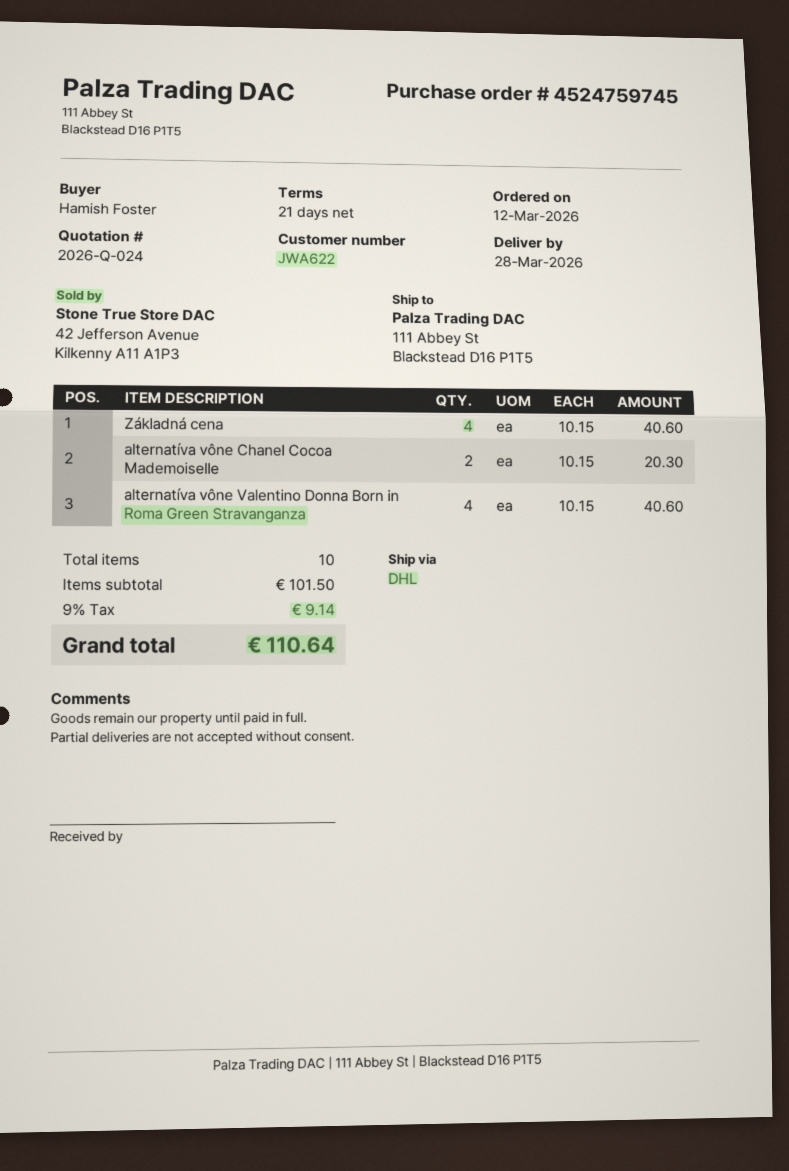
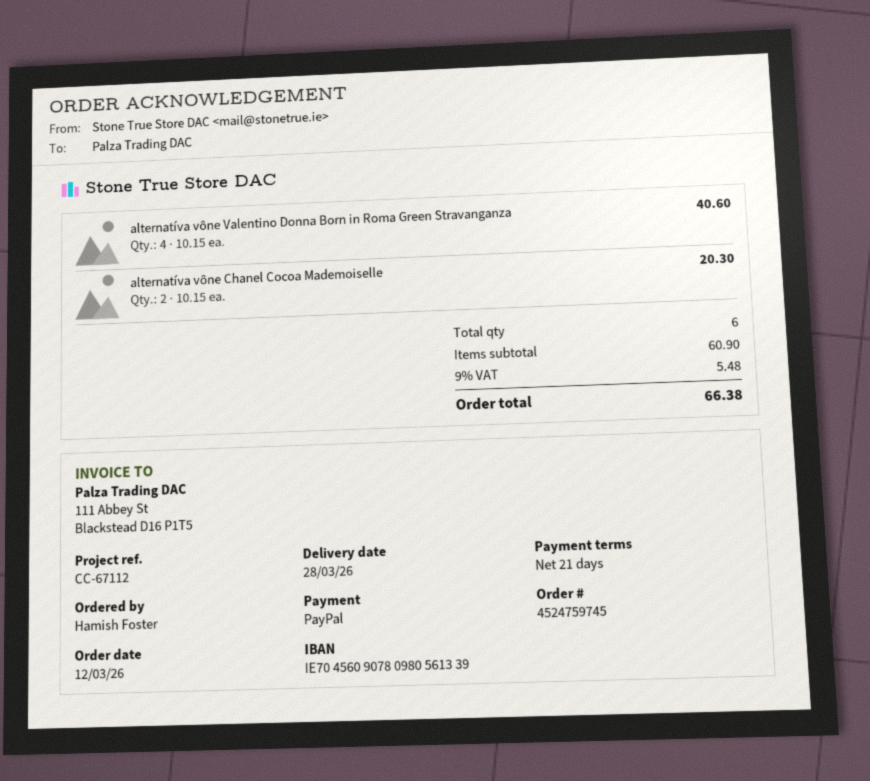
Základná cena: 4 x 10.15 = 40.60 -> none
total quantity: 10 -> 6
subtotal: 101.50 -> 60.90
tax: 9% = 9.14 -> 9% = 5.48
total: 110.64 -> 66.38

